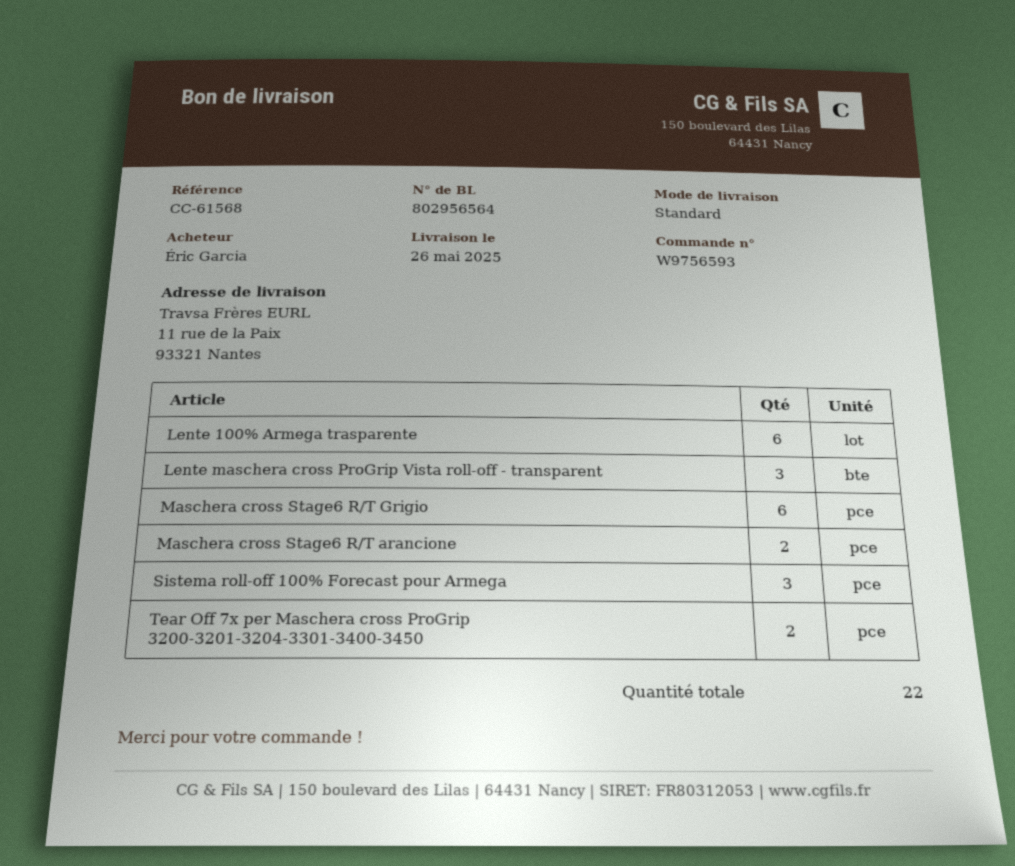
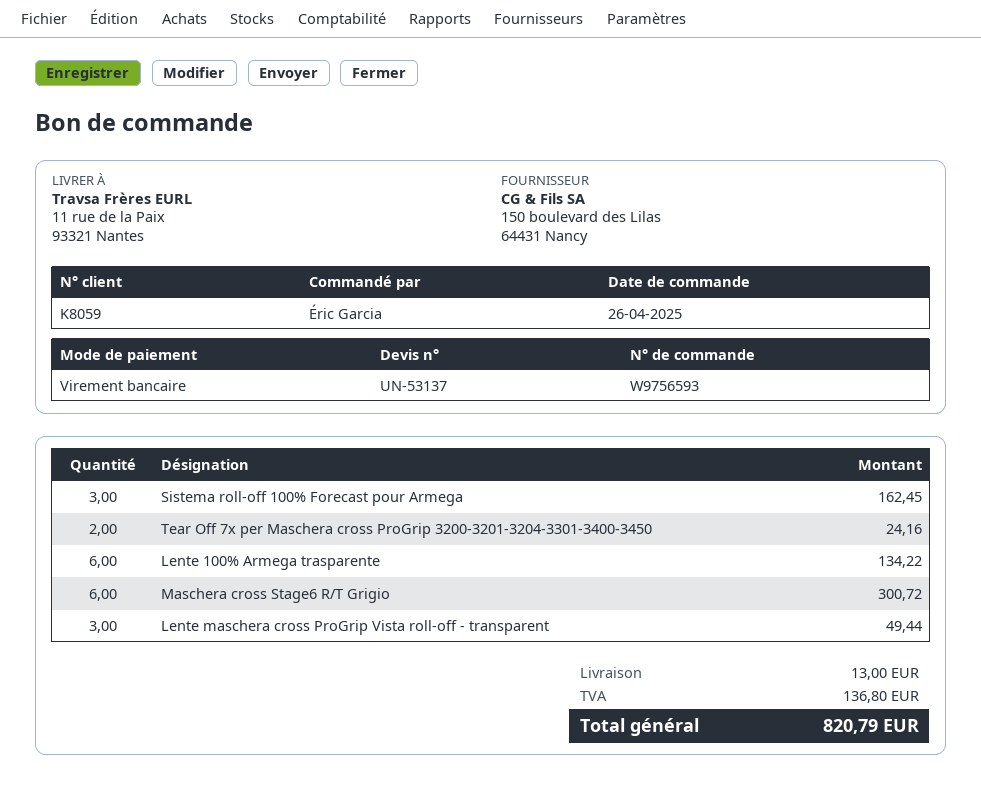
Maschera cross Stage6 R/T arancione: 2 -> none

